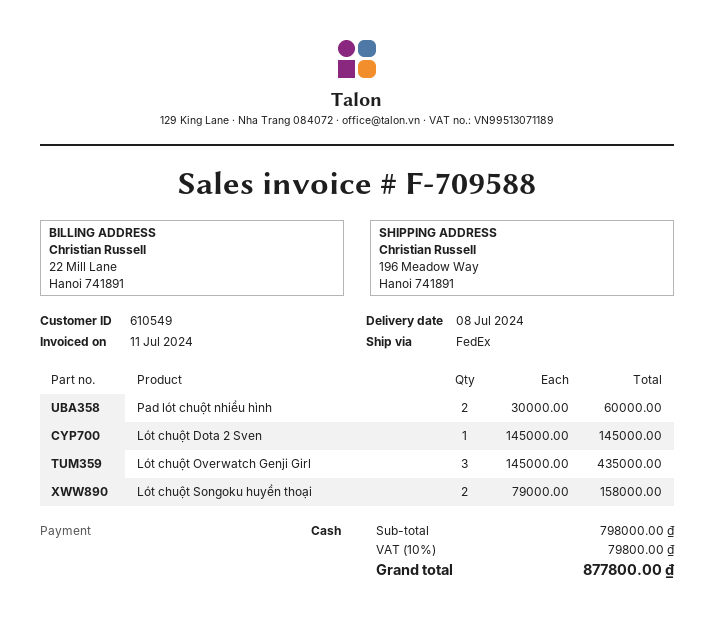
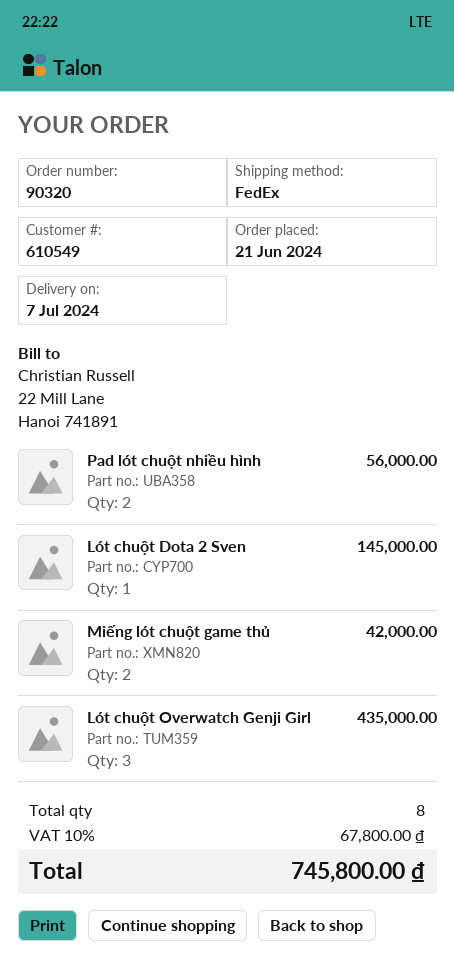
delivery date: 2024-07-08 -> 2024-07-07
Pad lót chuột nhiều hình: 2 for 60000.00 -> 2 for 56000.00
Lót chuột Songoku huyền thoại: 2 for 158000.00 -> none
Miếng lót chuột game thủ: none -> 2 for 42000.00
tax: 10% = 79800.00 -> 10% = 67800.00
total: 877800.00 -> 745800.00

